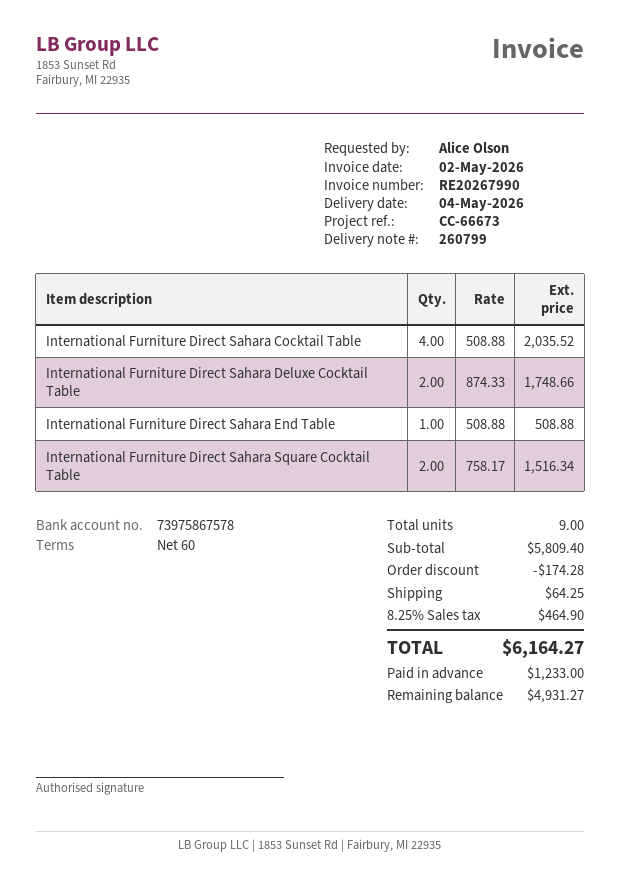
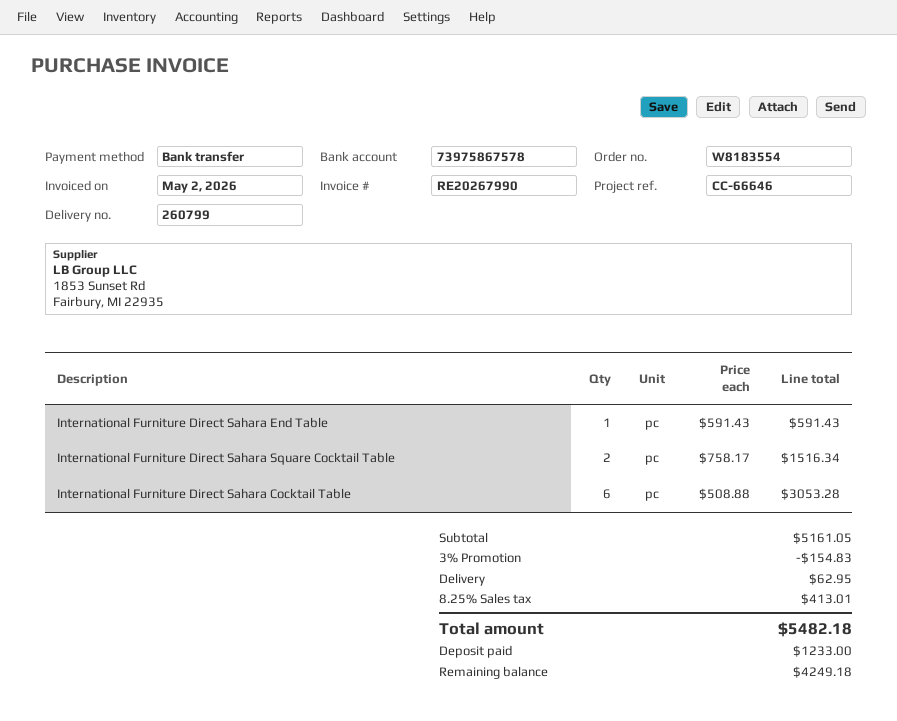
reference: CC-66673 -> CC-66646
International Furniture Direct Sahara Cocktail Table: 4 x 508.88 = 2035.52 -> 6 x 508.88 = 3053.28
International Furniture Direct Sahara Deluxe Cocktail Table: 2 x 874.33 = 1748.66 -> none
International Furniture Direct Sahara End Table: 1 x 508.88 = 508.88 -> 1 x 591.43 = 591.43
subtotal: 5809.40 -> 5161.05
discount: 174.28 -> 154.83
shipping: 64.25 -> 62.95
tax: 8.25% = 464.90 -> 8.25% = 413.01
total: 6164.27 -> 5482.18
balance: 4931.27 -> 4249.18

